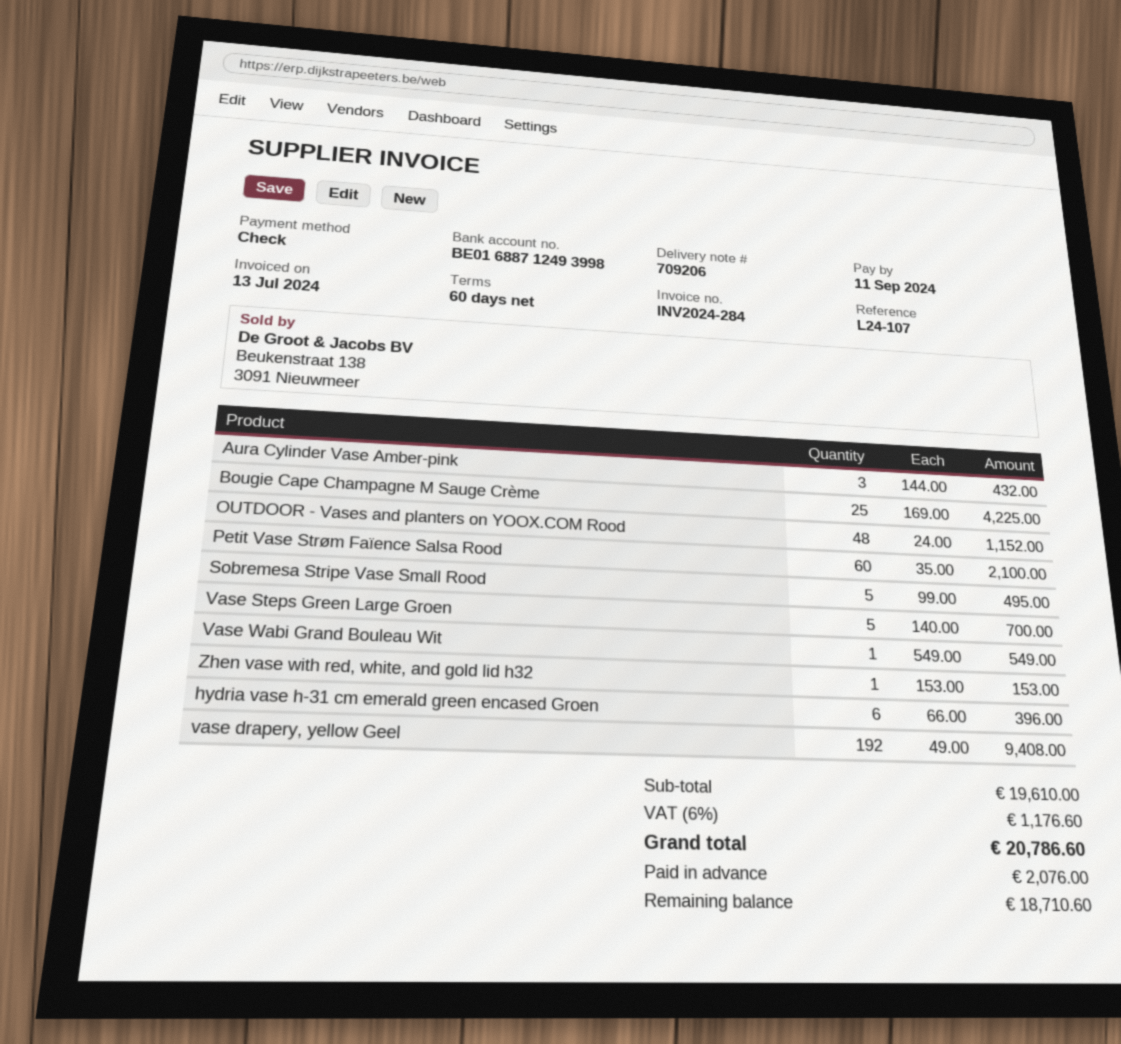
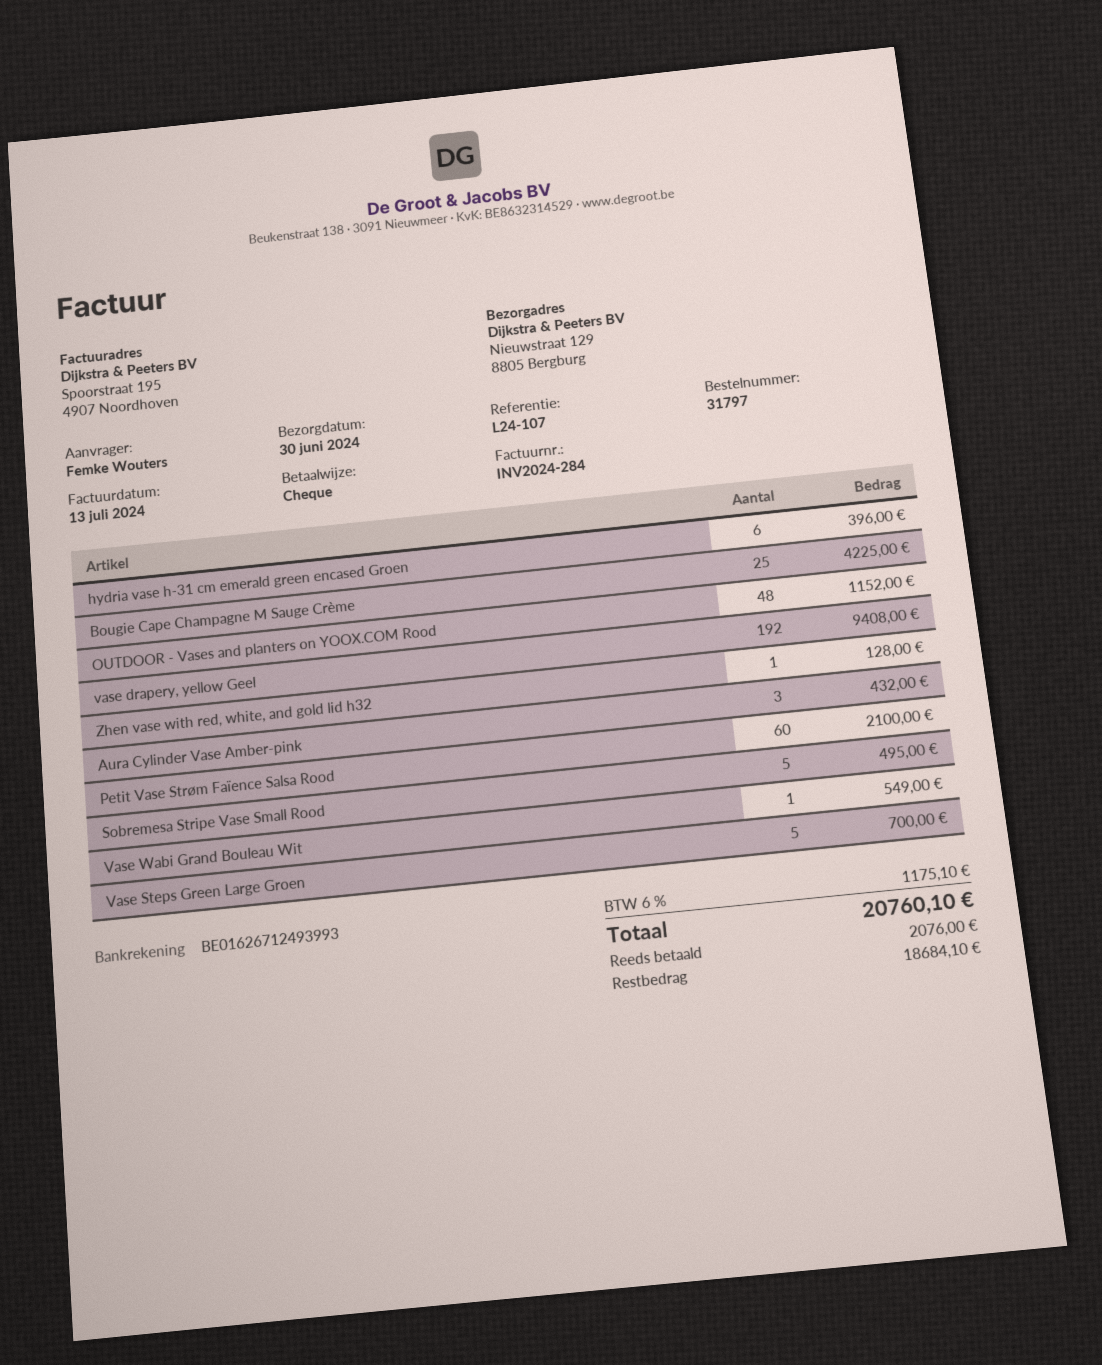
bank account: BE01688712493998 -> BE01626712493993
Zhen vase with red, white, and gold lid h32: 1 for 153.00 -> 1 for 128.00
tax: 6% = 1176.60 -> 6% = 1175.10
total: 20786.60 -> 20760.10
balance: 18710.60 -> 18684.10

